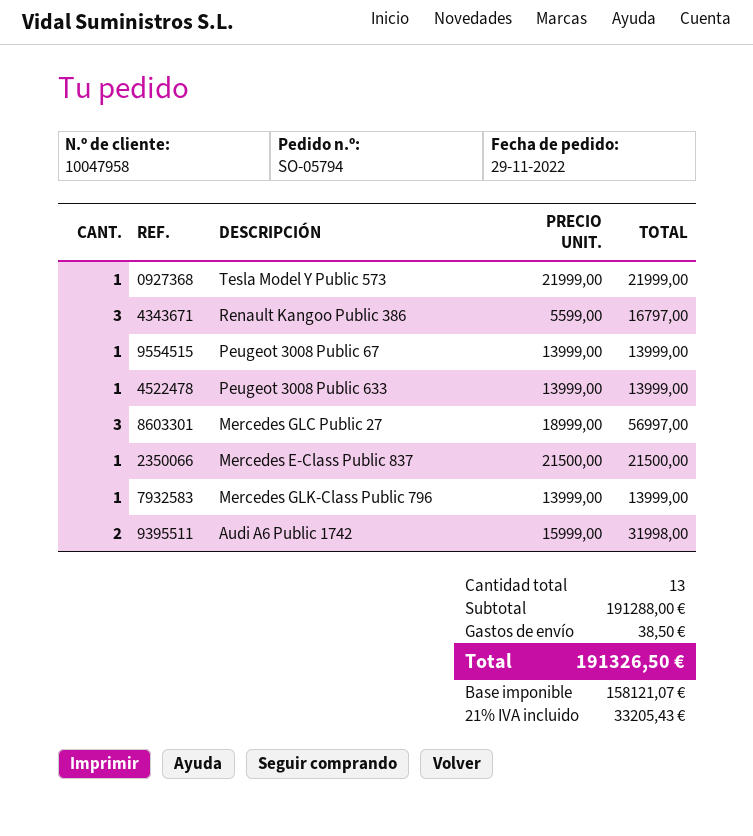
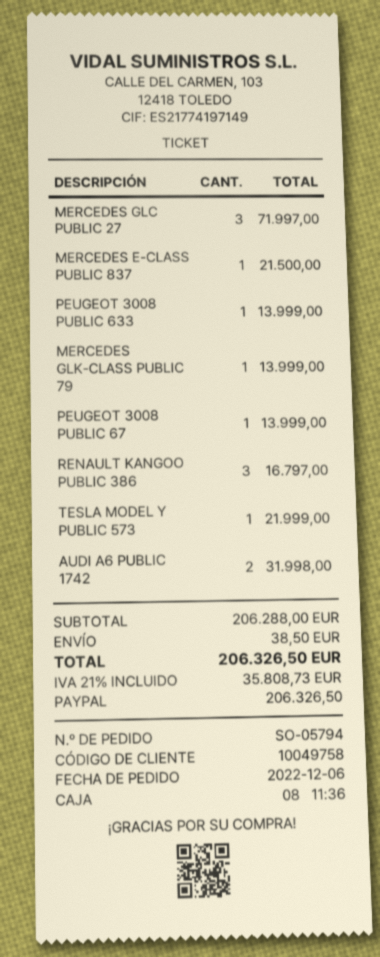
order date: 2022-11-29 -> 2022-12-06
customer number: 10047958 -> 10049758
Mercedes GLC Public 27: 3 for 56997.00 -> 3 for 71997.00
subtotal: 191288.00 -> 206288.00
tax: 21% = 33205.43 -> 21% = 35808.73
total: 191326.50 -> 206326.50

